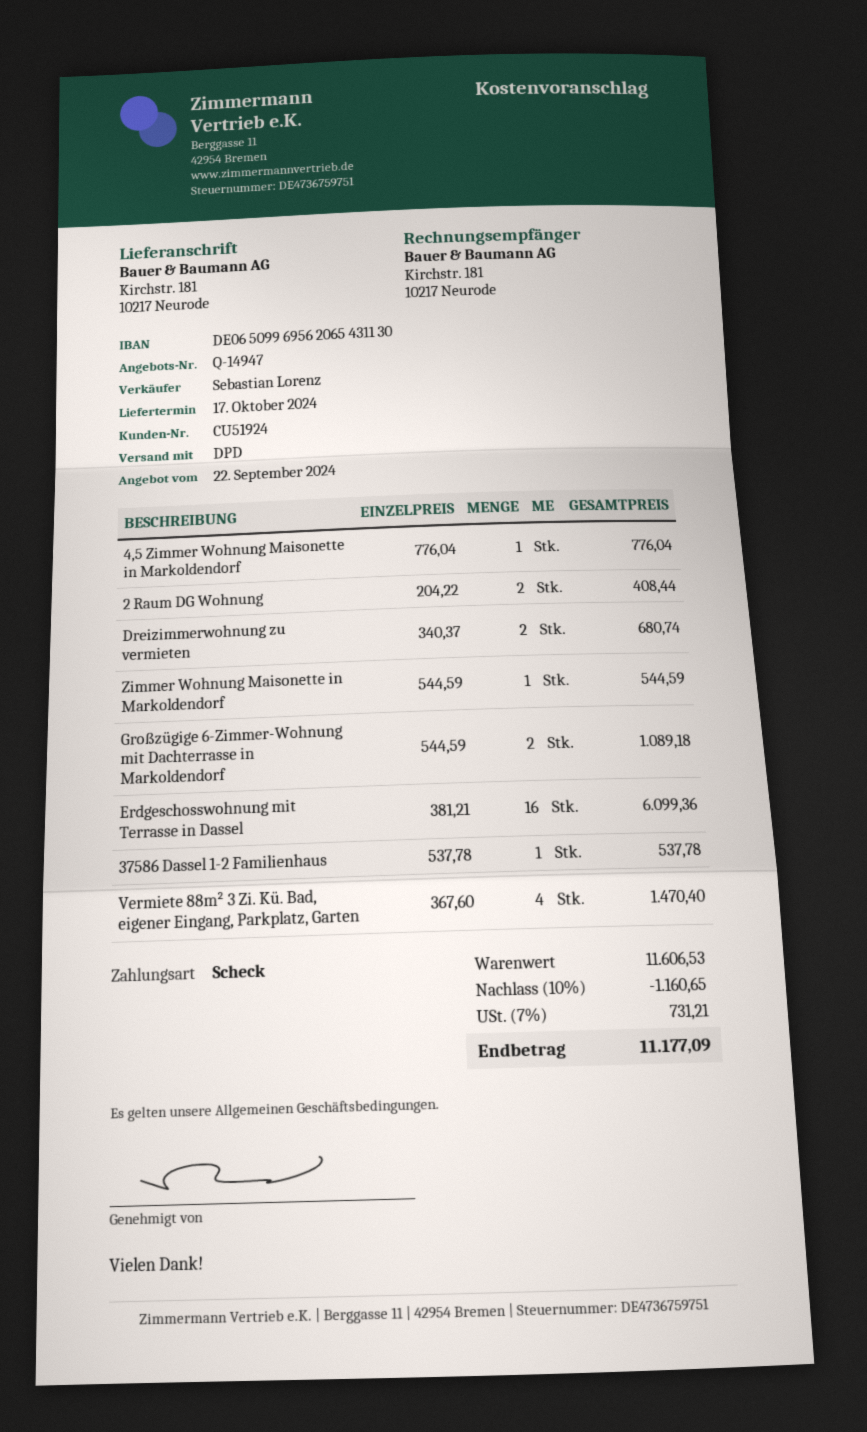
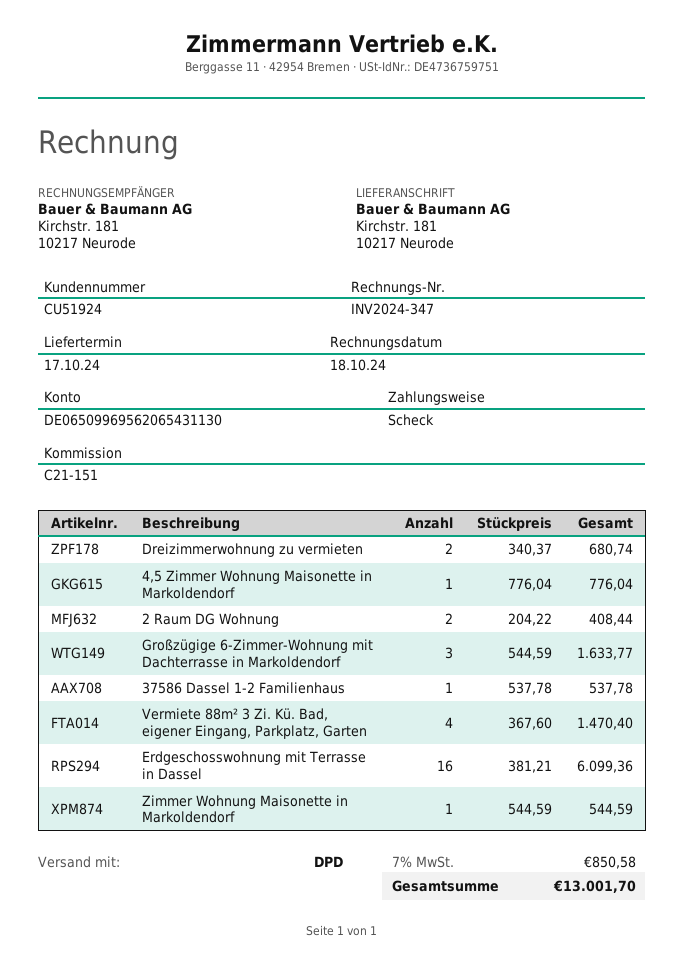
Großzügige 6-Zimmer-Wohnung mit Dachterrasse in Markoldendorf: 2 x 544.59 = 1089.18 -> 3 x 544.59 = 1633.77
discount: 10% = 1160.65 -> none
tax: 7% = 731.21 -> 7% = 850.58
total: 11177.09 -> 13001.70

